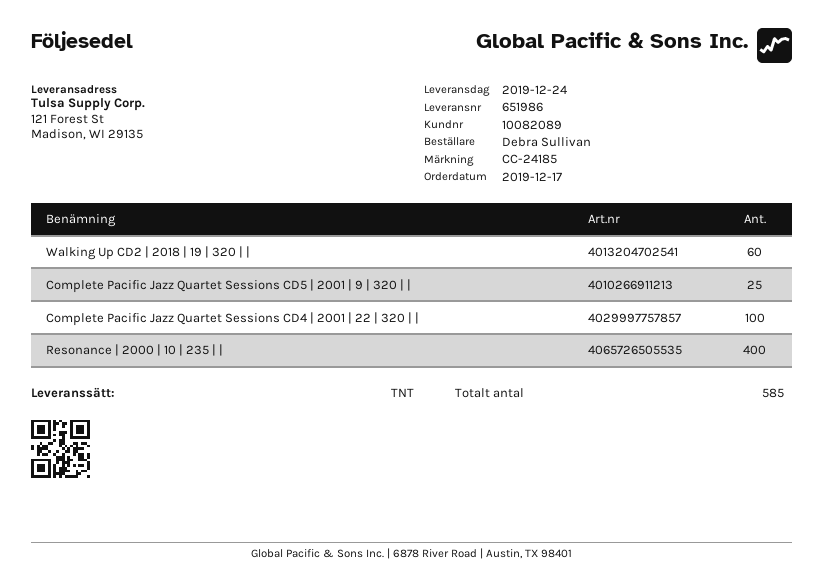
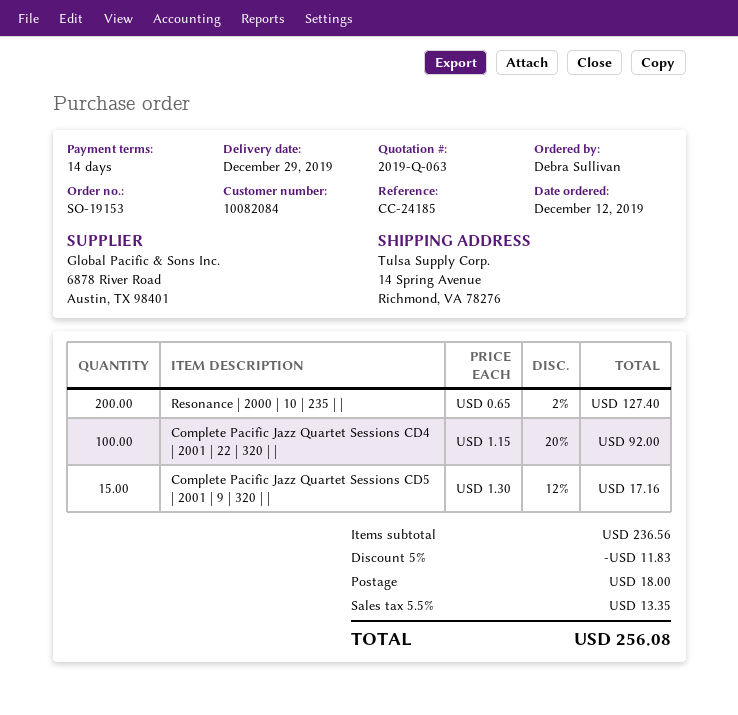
order date: 2019-12-17 -> 2019-12-12
delivery date: 2019-12-24 -> 2019-12-29
customer number: 10082089 -> 10082084
ship to: 121 Forest St, Madison, WI 29135 -> 14 Spring Avenue, Richmond, VA 78276
Walking Up CD2 | 2018 | 19 | 320 | |: 60 -> none
Complete Pacific Jazz Quartet Sessions CD5 | 2001 | 9 | 320 | |: 25 -> 15
Resonance | 2000 | 10 | 235 | |: 400 -> 200

